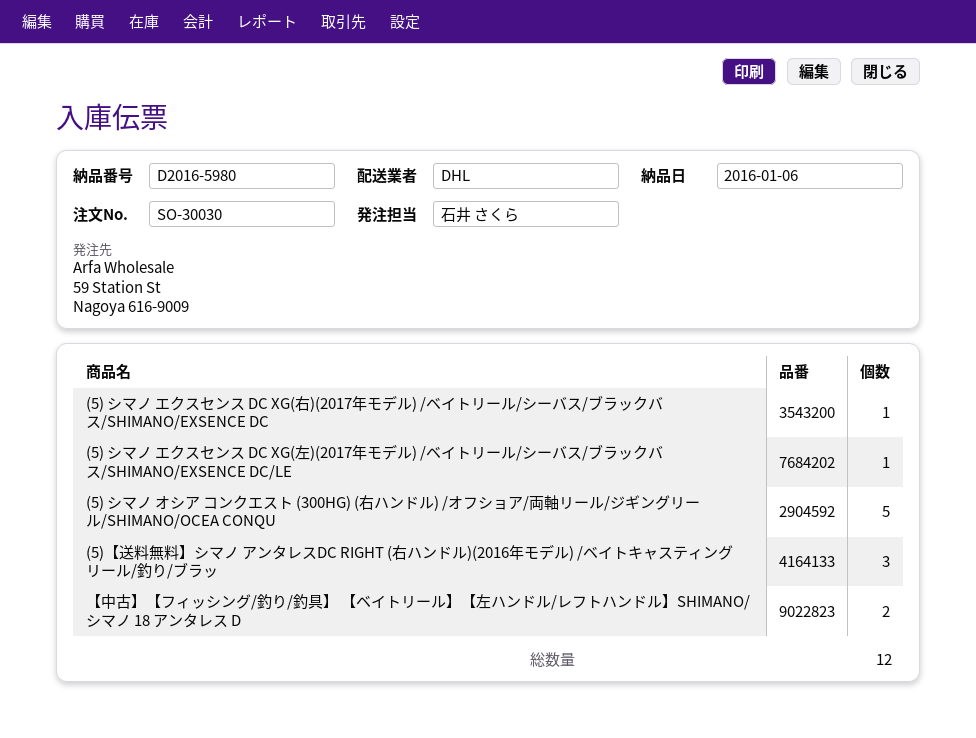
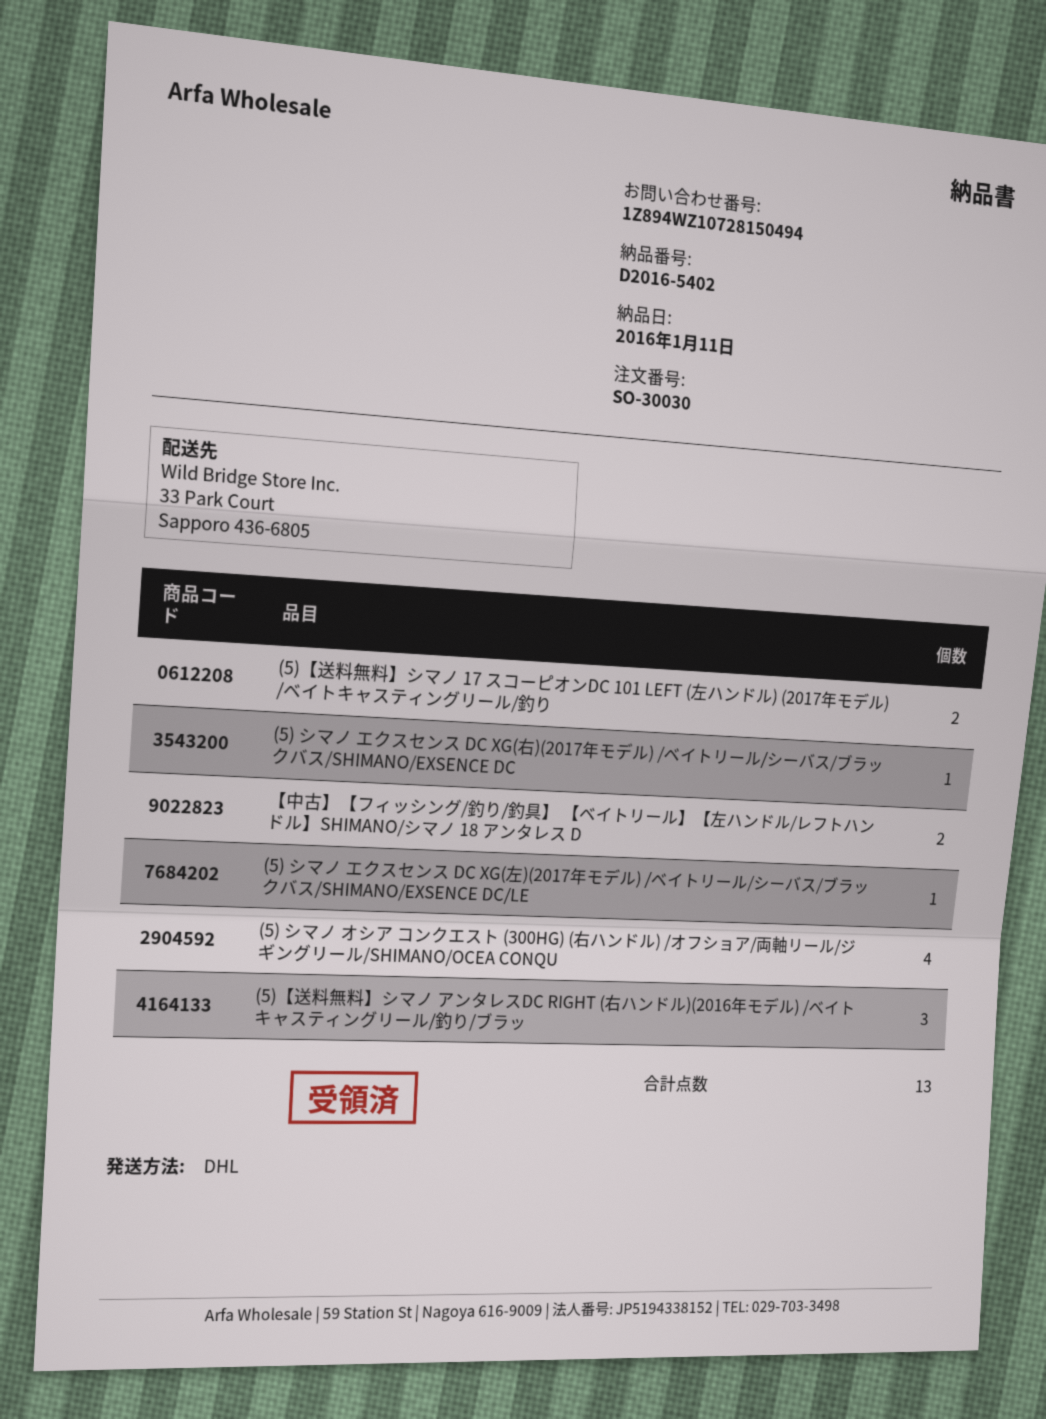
delivery note number: D2016-5980 -> D2016-5402
delivery date: 2016-01-06 -> 2016-01-11
(5) シマノ オシア コンクエスト (300HG) (右ハンドル) /オフショア/両軸リール/ジギングリール/SHIMANO/OCEA CONQU: 5 -> 4
(5)【送料無料】シマノ 17 スコーピオンDC 101 LEFT (左ハンドル) (2017年モデル) /ベイトキャスティングリール/釣り: none -> 2
total quantity: 12 -> 13

